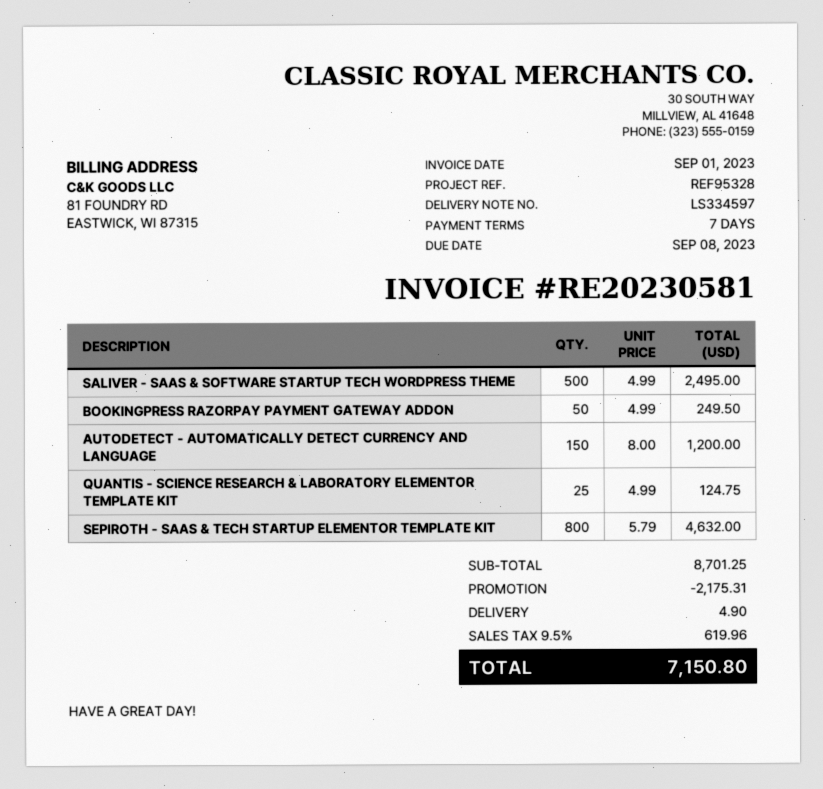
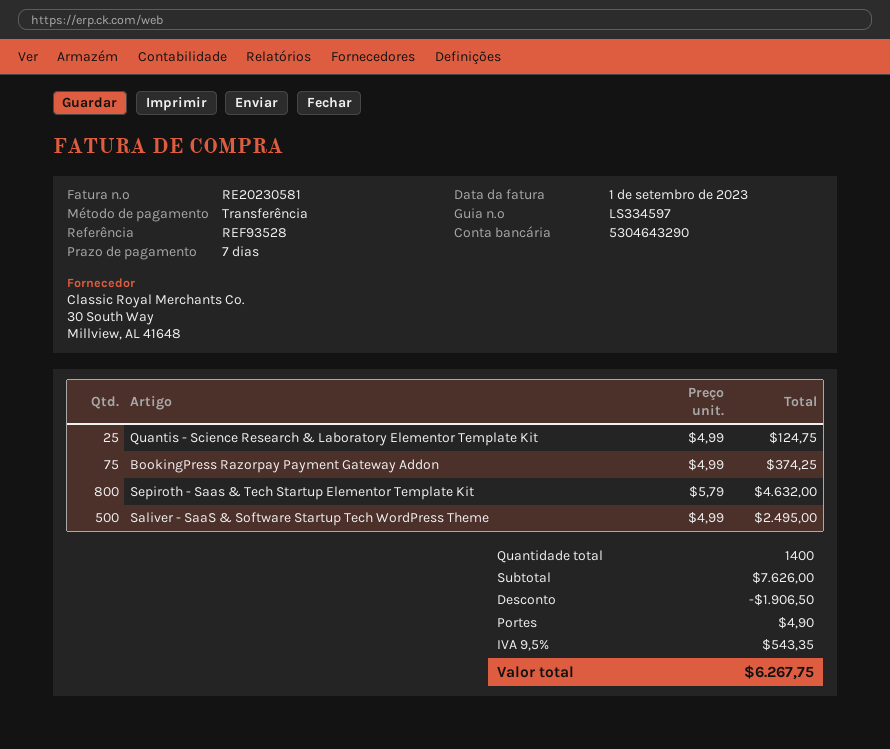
reference: REF95328 -> REF93528
BOOKINGPRESS RAZORPAY PAYMENT GATEWAY ADDON: 50 x 4.99 = 249.50 -> 75 x 4.99 = 374.25
AUTODETECT - AUTOMATICALLY DETECT CURRENCY AND LANGUAGE: 150 x 8.00 = 1200.00 -> none
subtotal: 8701.25 -> 7626.00
discount: 2175.31 -> 1906.50
tax: 9.5% = 619.96 -> 9.5% = 543.35
total: 7150.80 -> 6267.75

